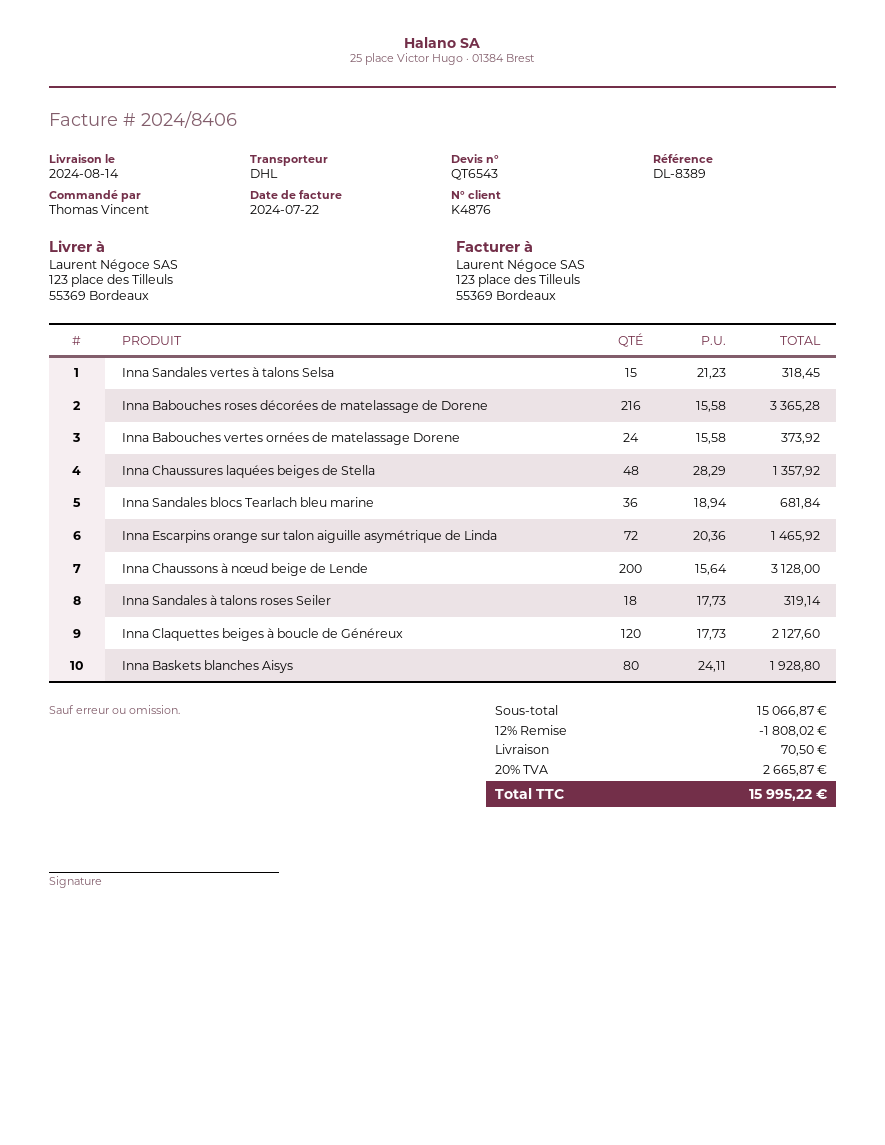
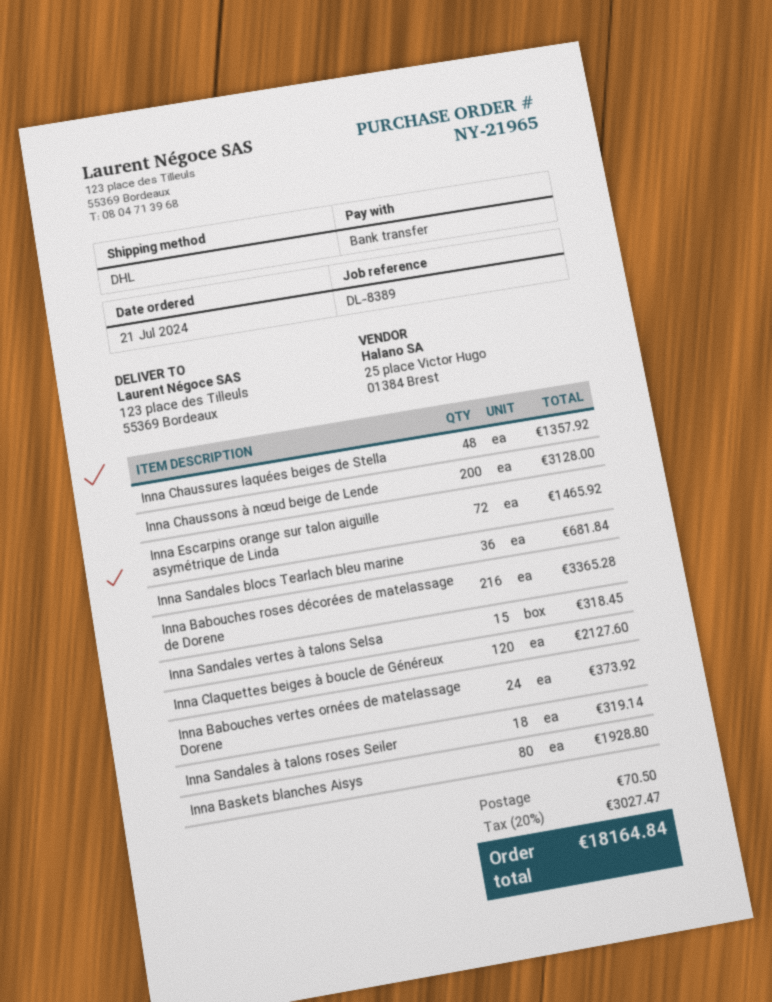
discount: 12% = 1808.02 -> none
tax: 20% = 2665.87 -> 20% = 3027.47
total: 15995.22 -> 18164.84

